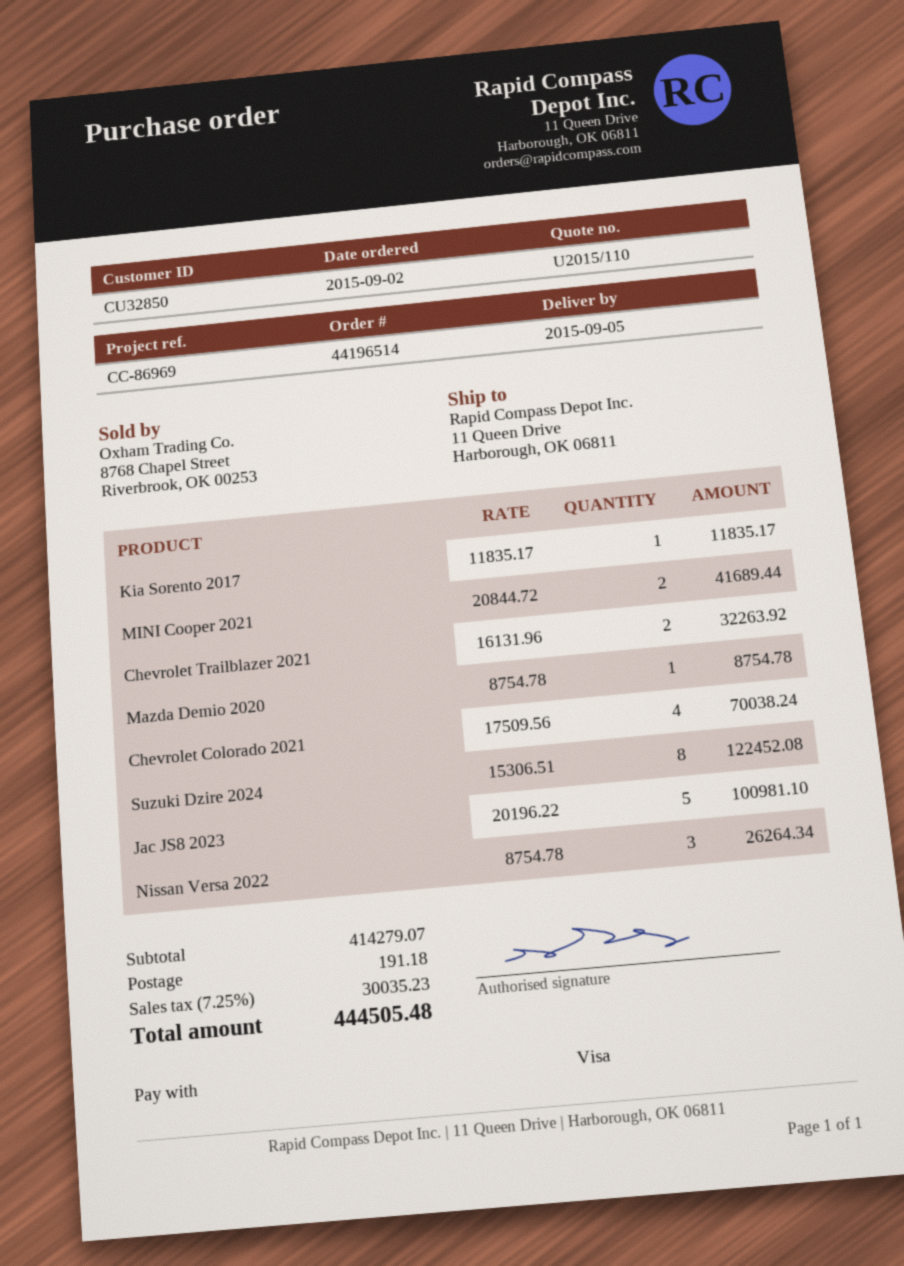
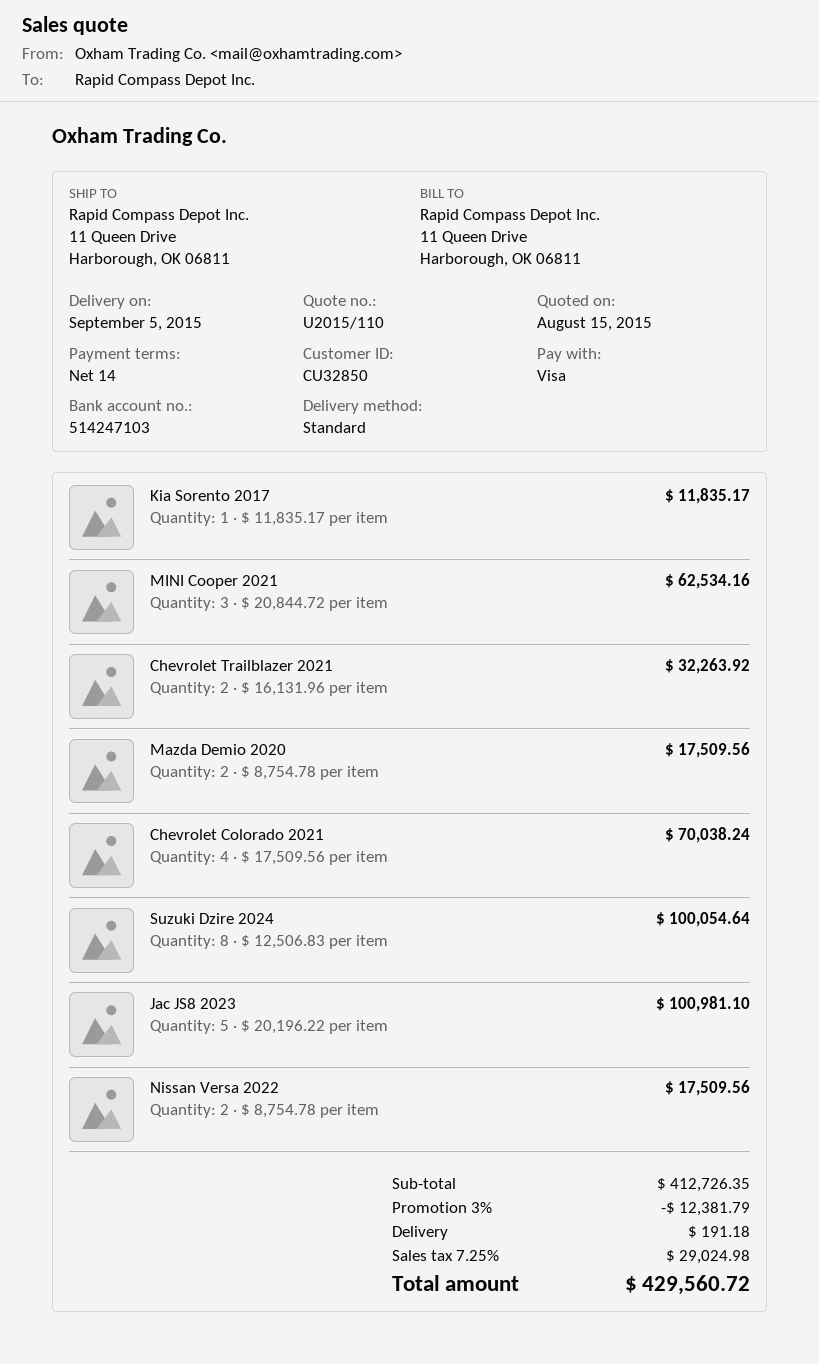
MINI Cooper 2021: 2 x 20844.72 = 41689.44 -> 3 x 20844.72 = 62534.16
Mazda Demio 2020: 1 x 8754.78 = 8754.78 -> 2 x 8754.78 = 17509.56
Suzuki Dzire 2024: 8 x 15306.51 = 122452.08 -> 8 x 12506.83 = 100054.64
Nissan Versa 2022: 3 x 8754.78 = 26264.34 -> 2 x 8754.78 = 17509.56
subtotal: 414279.07 -> 412726.35
discount: none -> 3% = 12381.79
tax: 7.25% = 30035.23 -> 7.25% = 29024.98
total: 444505.48 -> 429560.72

